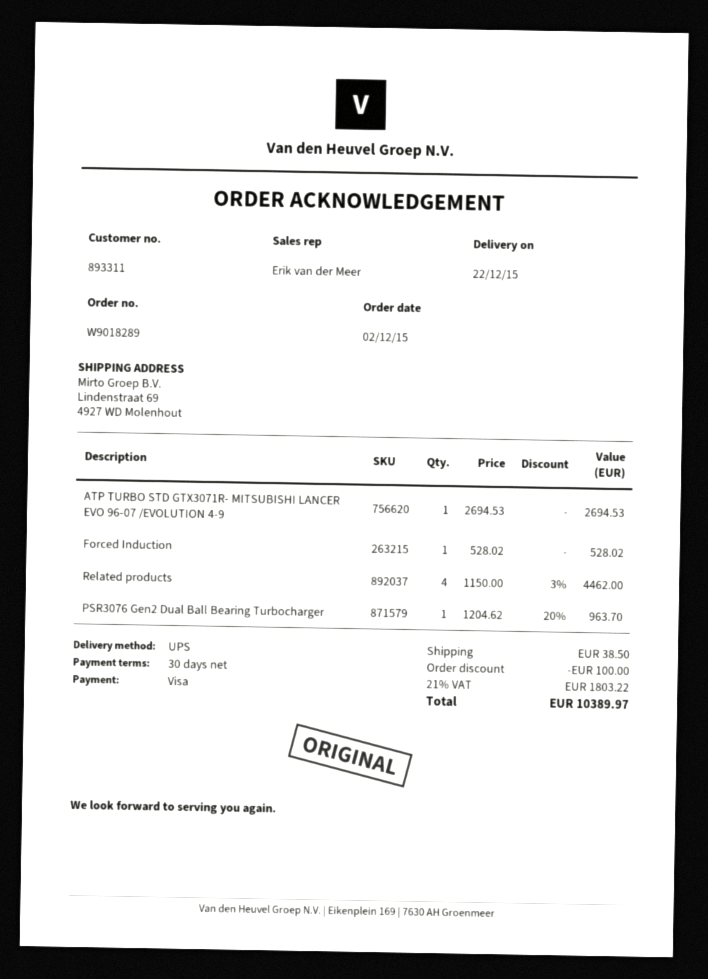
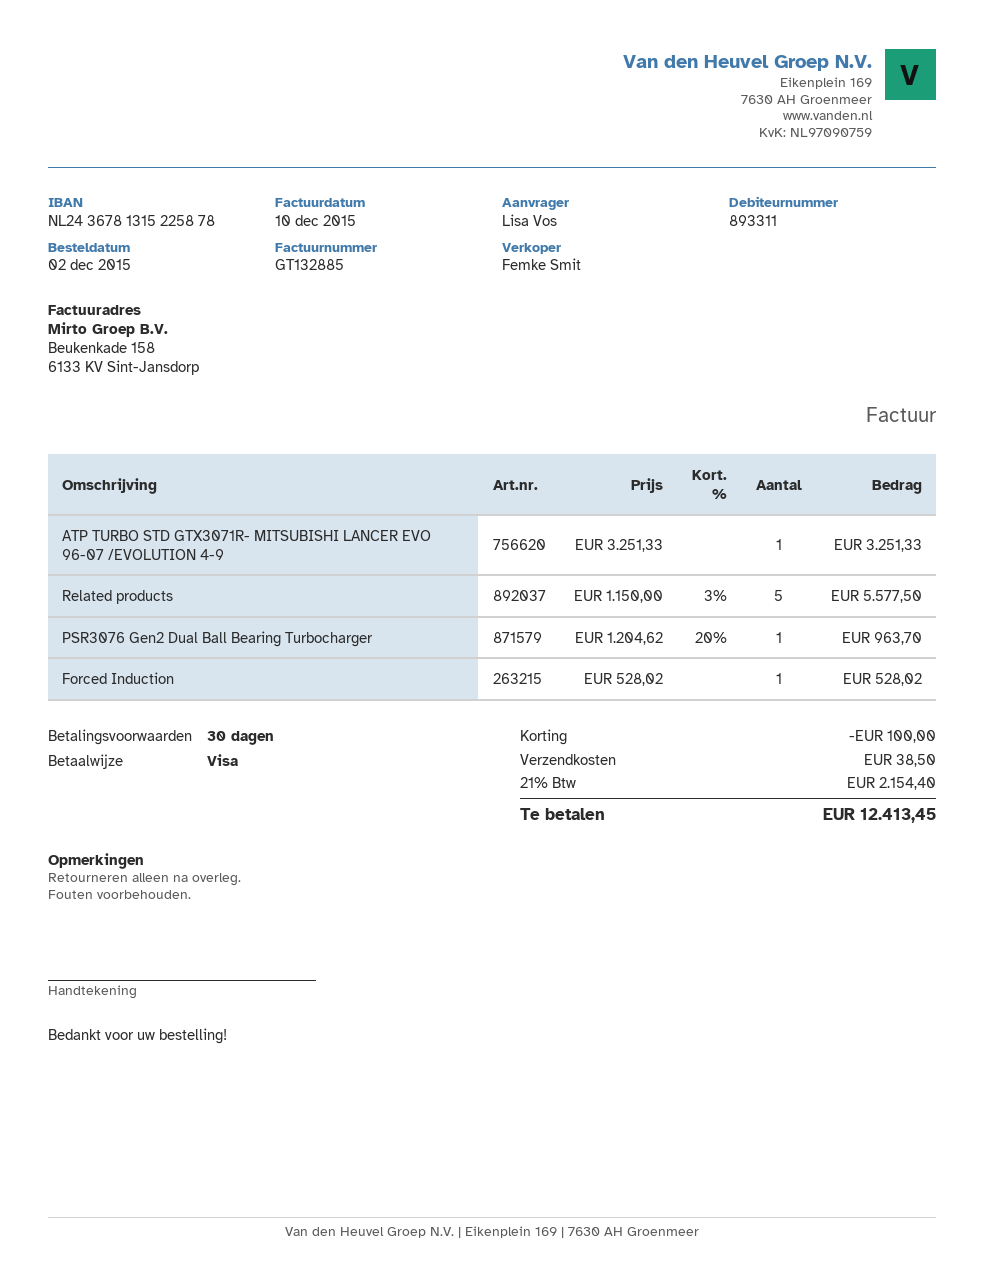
sales rep: Erik van der Meer -> Femke Smit
ATP TURBO STD GTX3071R- MITSUBISHI LANCER EVO 96-07 /EVOLUTION 4-9: 1 x 2694.53 = 2694.53 -> 1 x 3251.33 = 3251.33
Related products: 4 x 1150.00 - 3% = 4462.00 -> 5 x 1150.00 - 3% = 5577.50
tax: 21% = 1803.22 -> 21% = 2154.40
total: 10389.97 -> 12413.45

